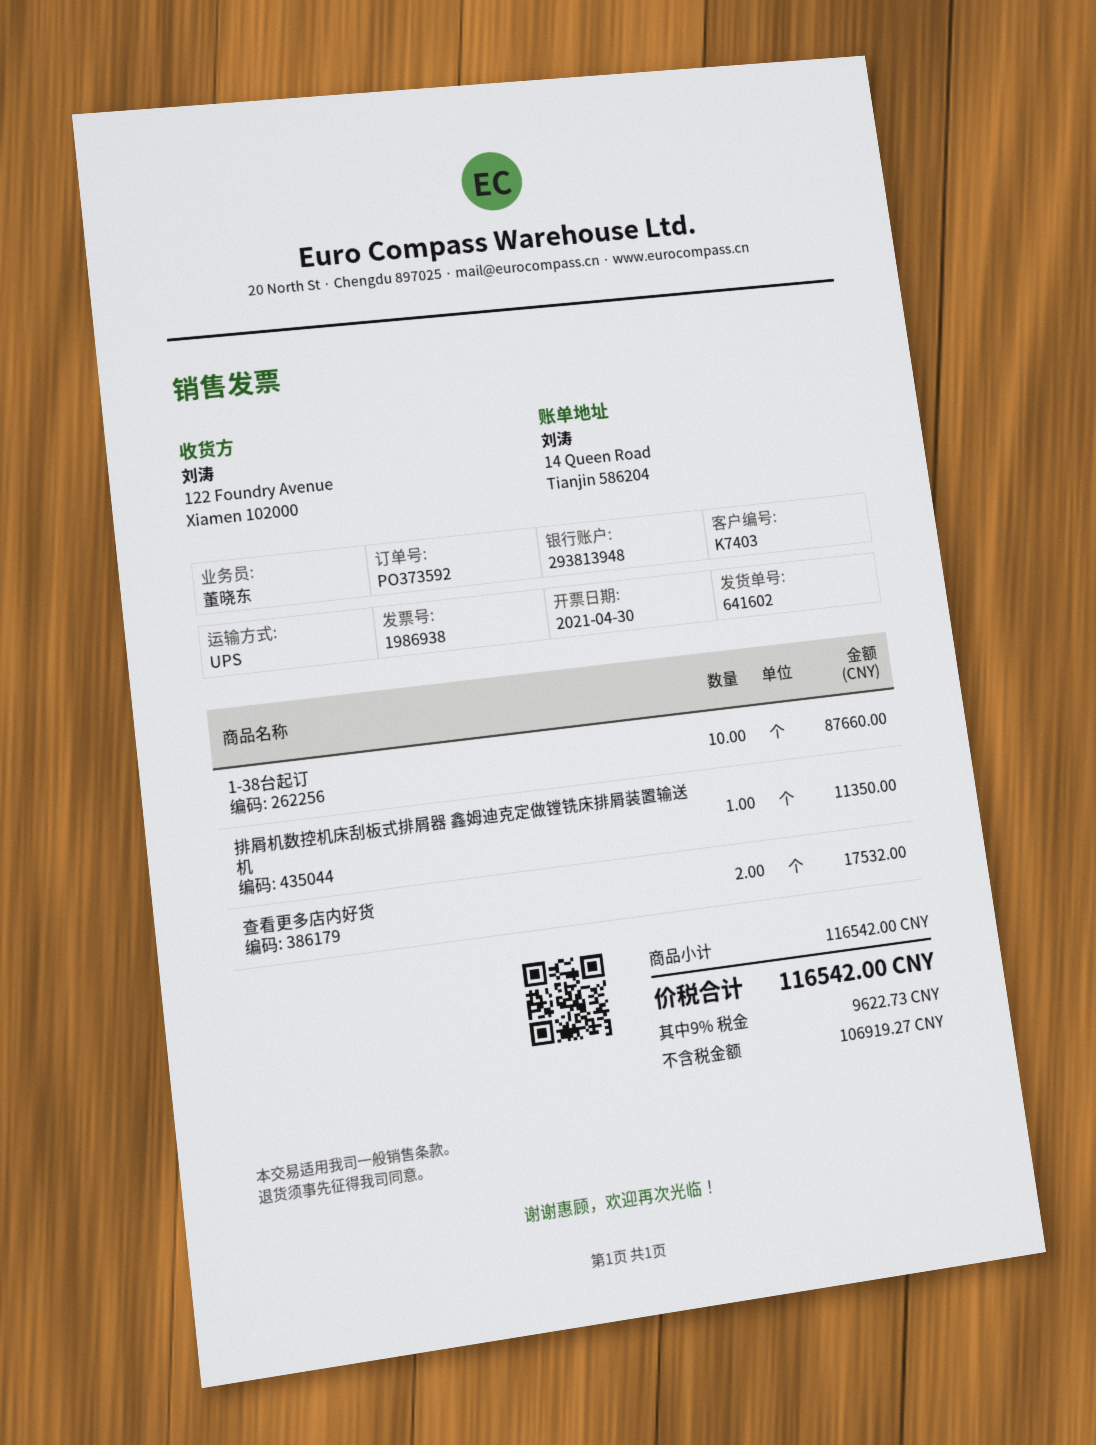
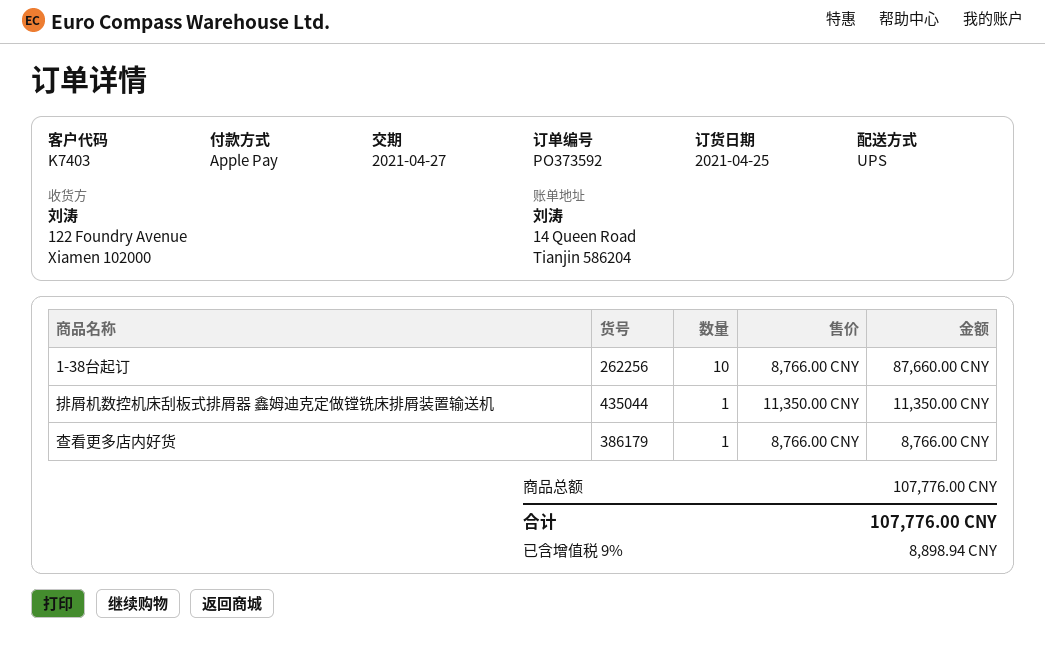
查看更多店内好货: 2 for 17532.00 -> 1 for 8766.00
subtotal: 116542.00 -> 107776.00
tax: 9% = 9622.73 -> 9% = 8898.94
total: 116542.00 -> 107776.00

